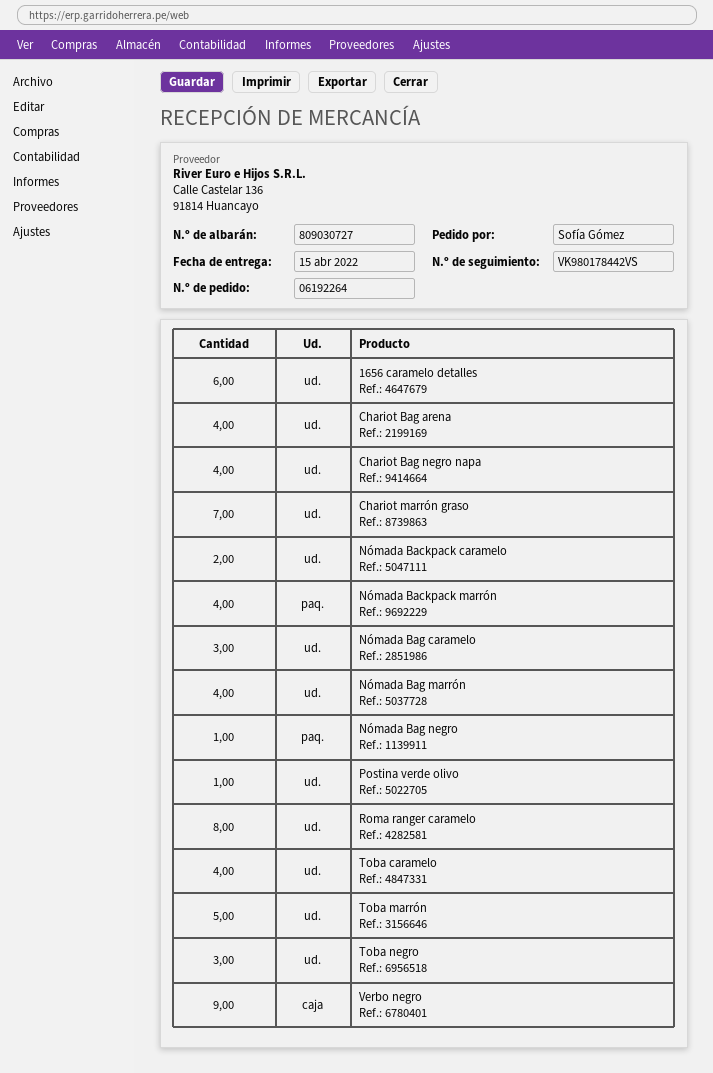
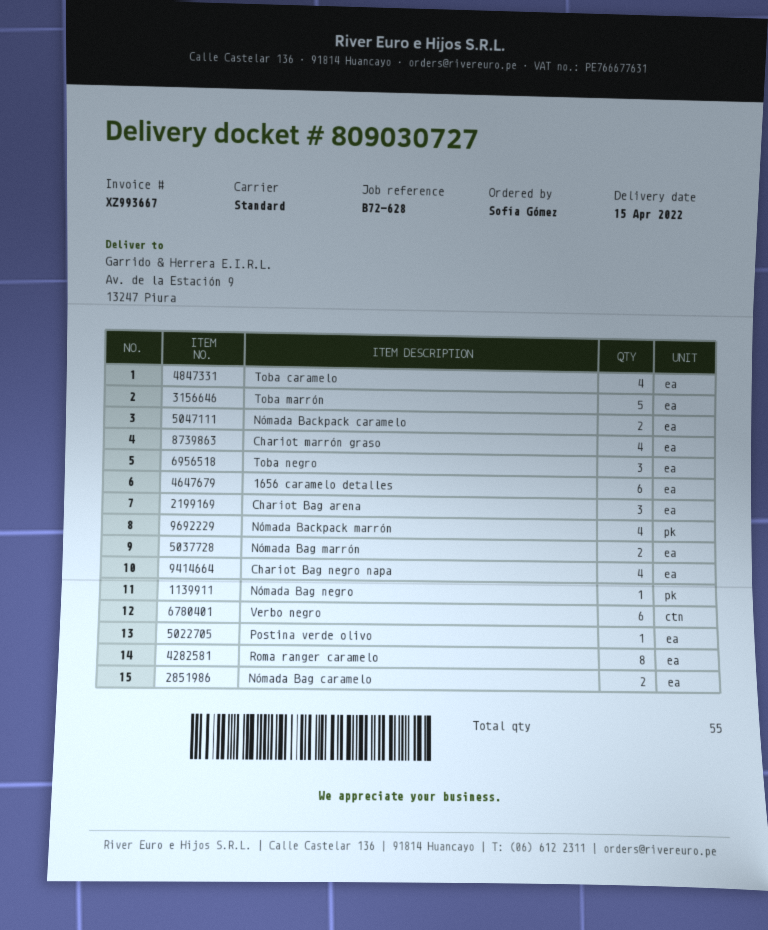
Chariot Bag arena: 4 -> 3
Chariot marrón graso: 7 -> 4
Nómada Bag caramelo: 3 -> 2
Nómada Bag marrón: 4 -> 2
Verbo negro: 9 -> 6

